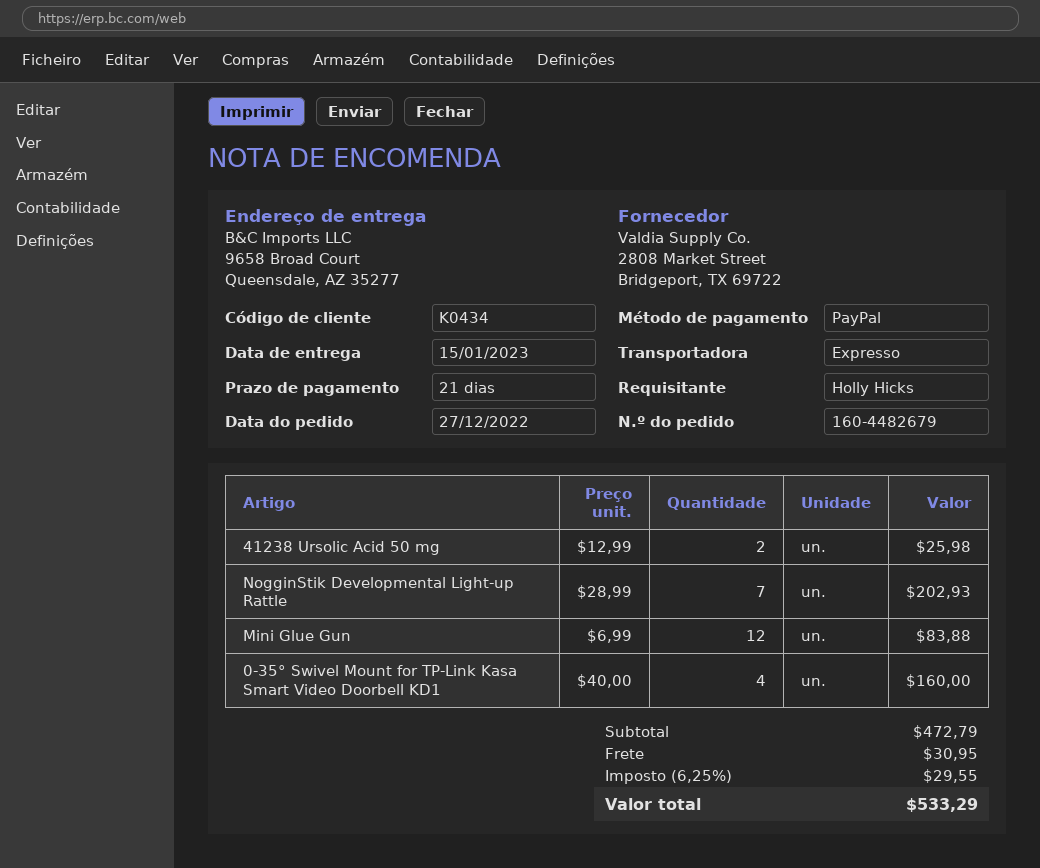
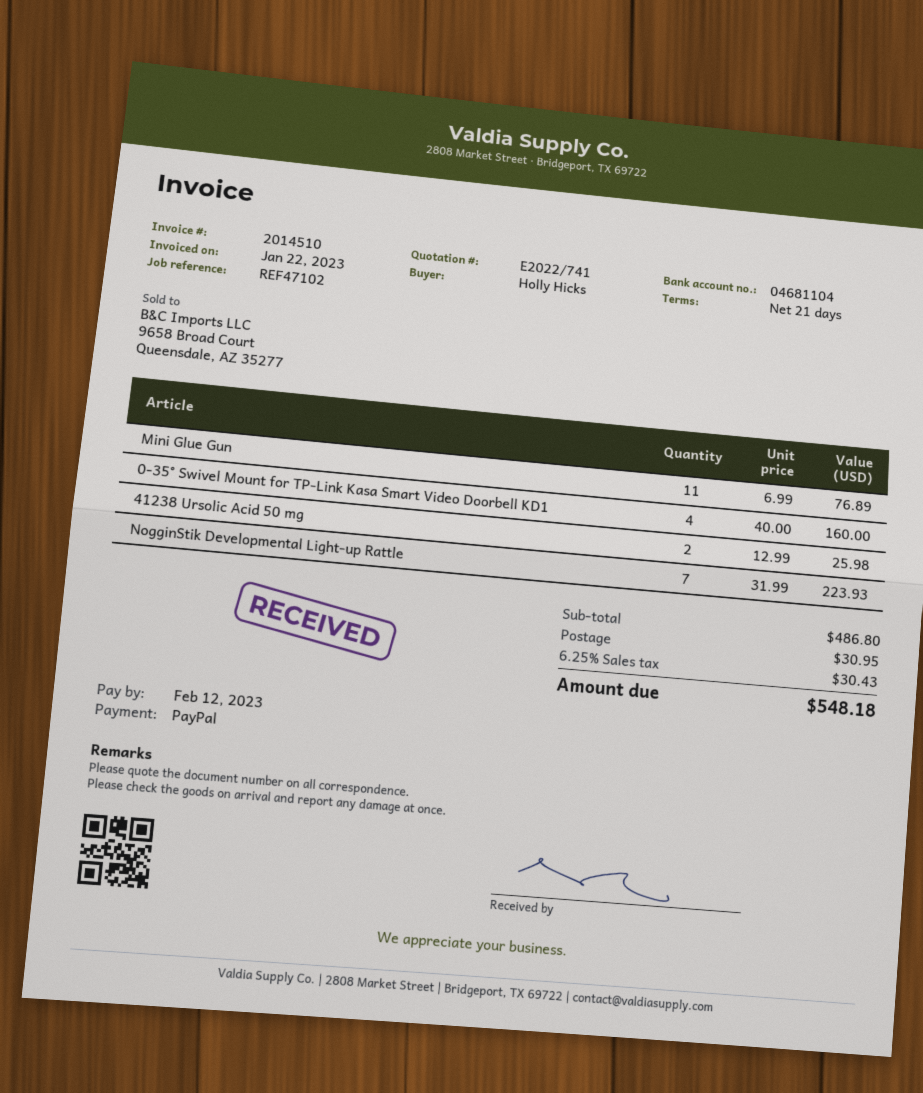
NogginStik Developmental Light-up Rattle: 7 x 28.99 = 202.93 -> 7 x 31.99 = 223.93
Mini Glue Gun: 12 x 6.99 = 83.88 -> 11 x 6.99 = 76.89
subtotal: 472.79 -> 486.80
tax: 6.25% = 29.55 -> 6.25% = 30.43
total: 533.29 -> 548.18

